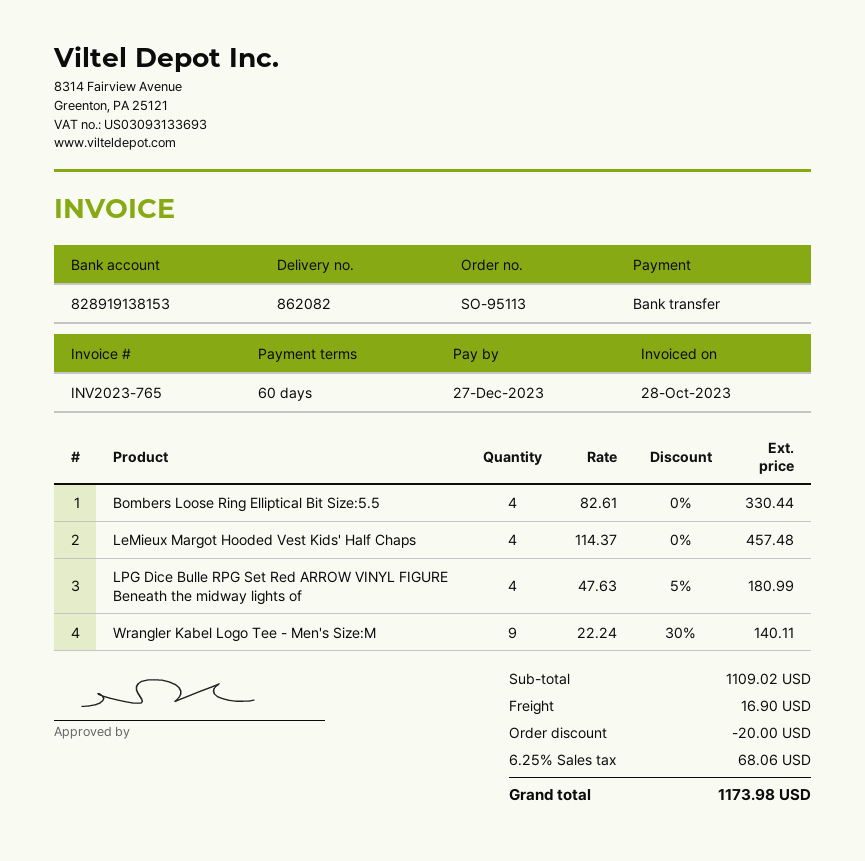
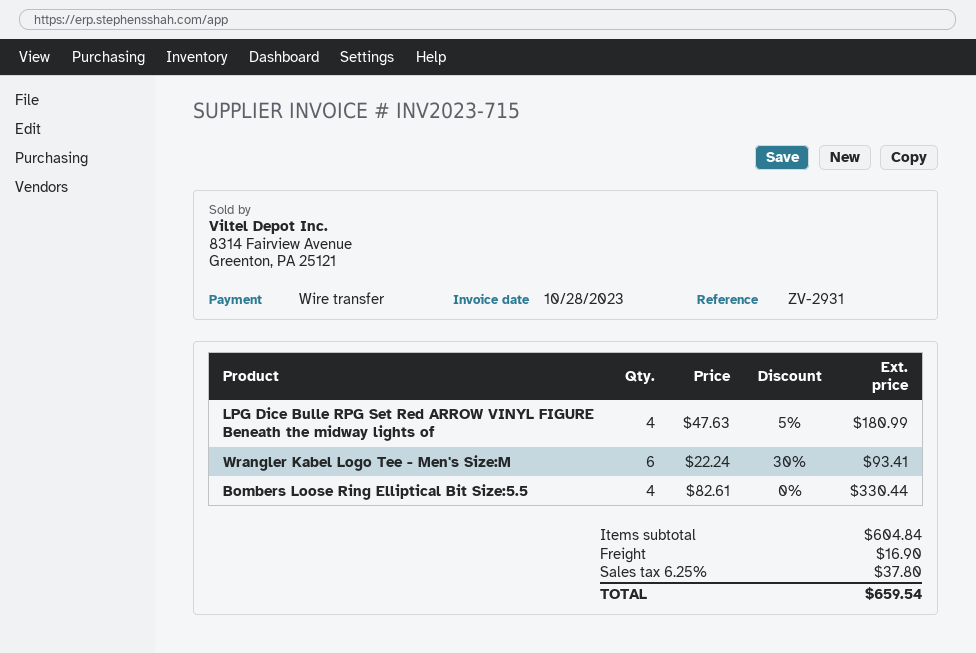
invoice number: INV2023-765 -> INV2023-715
LeMieux Margot Hooded Vest Kids' Half Chaps: 4 x 114.37 = 457.48 -> none
Wrangler Kabel Logo Tee - Men's Size:M: 9 x 22.24 - 30% = 140.11 -> 6 x 22.24 - 30% = 93.41
subtotal: 1109.02 -> 604.84
discount: 20.00 -> none
tax: 6.25% = 68.06 -> 6.25% = 37.80
total: 1173.98 -> 659.54

